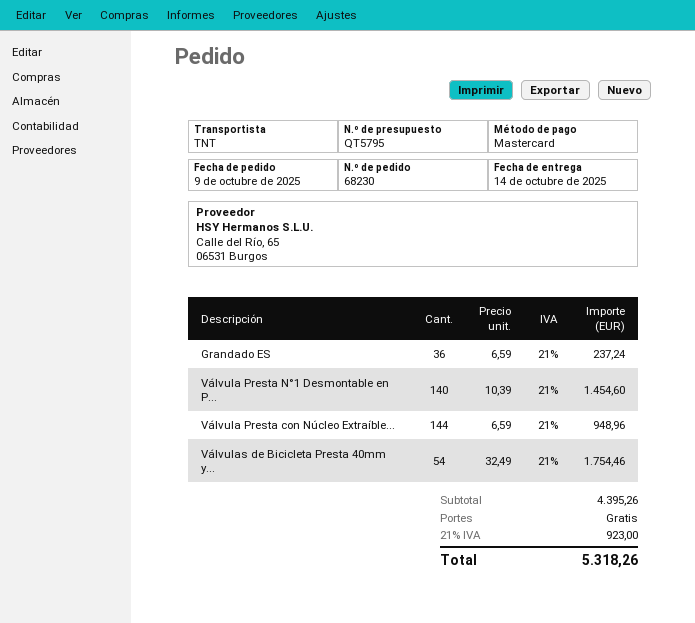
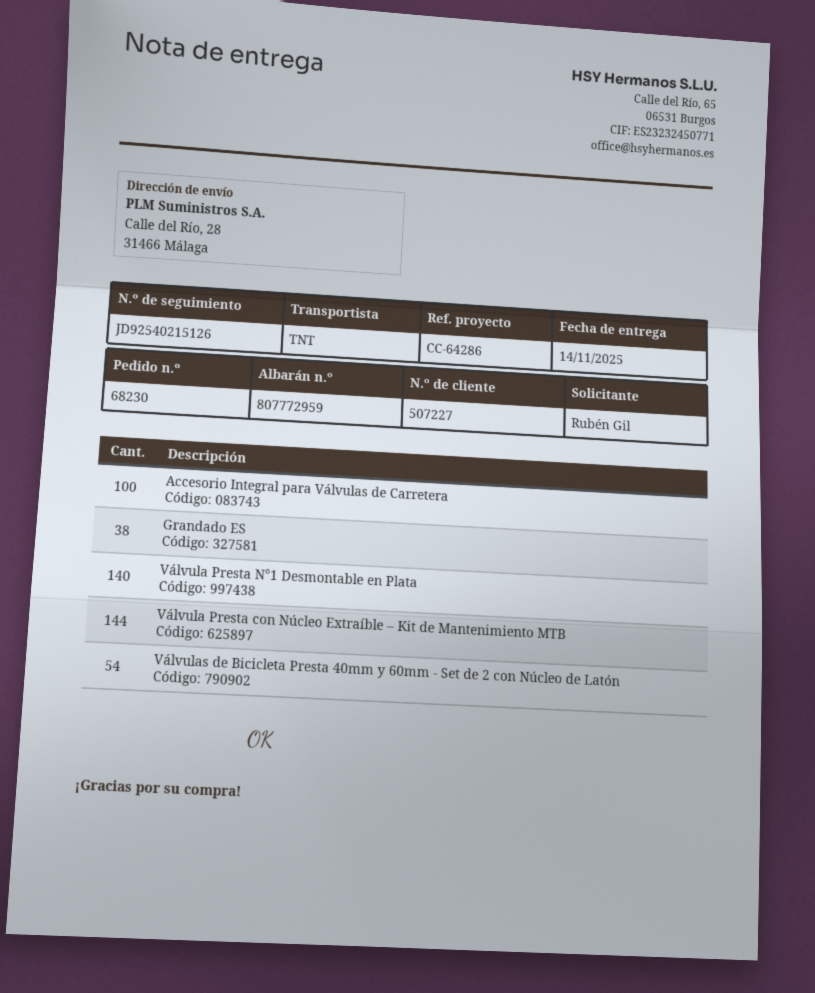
delivery date: 2025-10-14 -> 2025-11-14
Grandado ES: 36 -> 38
Accesorio Integral para Válvulas de Carretera: none -> 100

